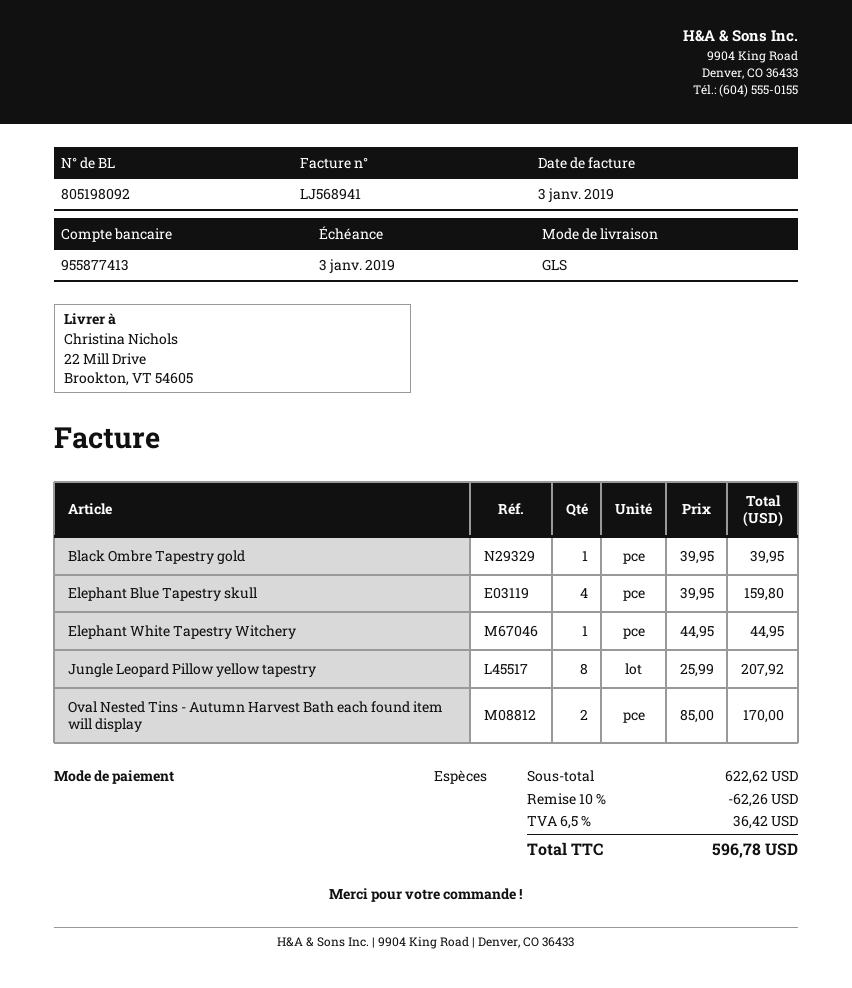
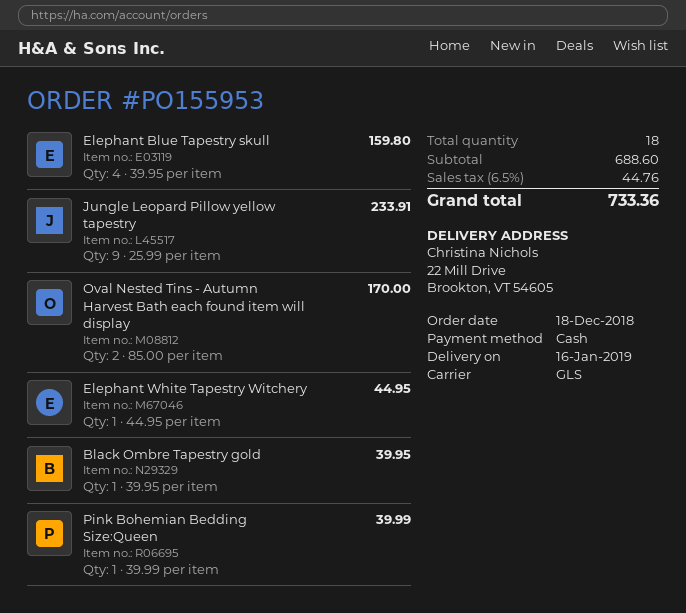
Jungle Leopard Pillow yellow tapestry: 8 x 25.99 = 207.92 -> 9 x 25.99 = 233.91
Pink Bohemian Bedding Size:Queen: none -> 1 x 39.99 = 39.99
subtotal: 622.62 -> 688.60
discount: 10% = 62.26 -> none
tax: 6.5% = 36.42 -> 6.5% = 44.76
total: 596.78 -> 733.36

